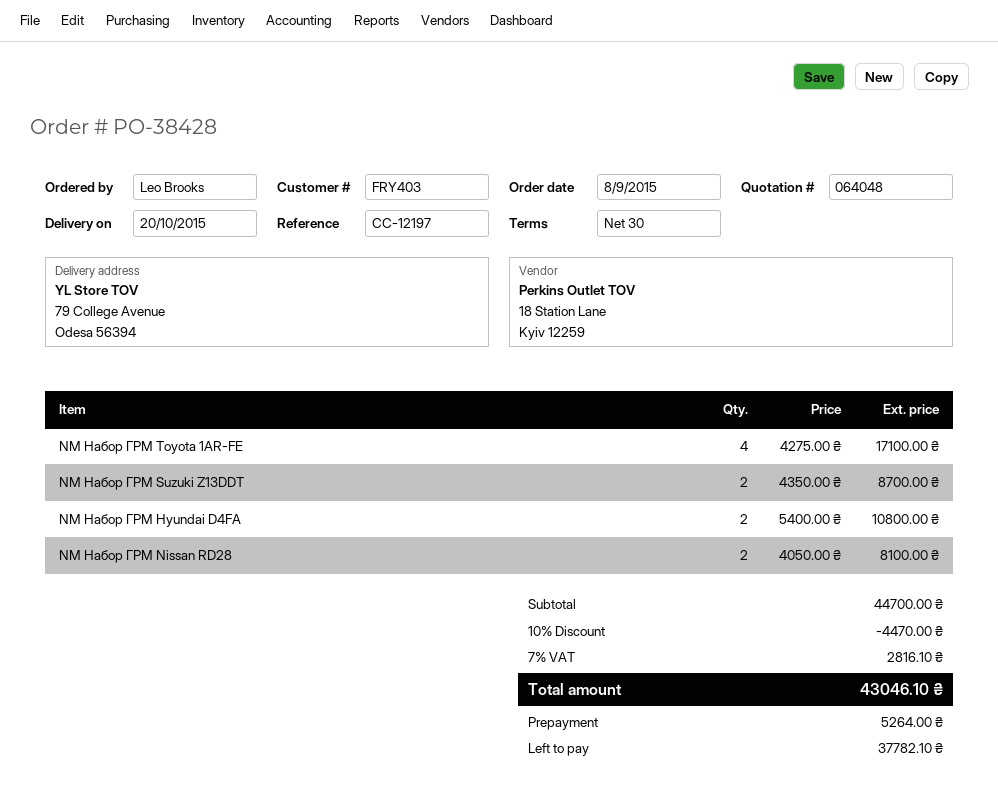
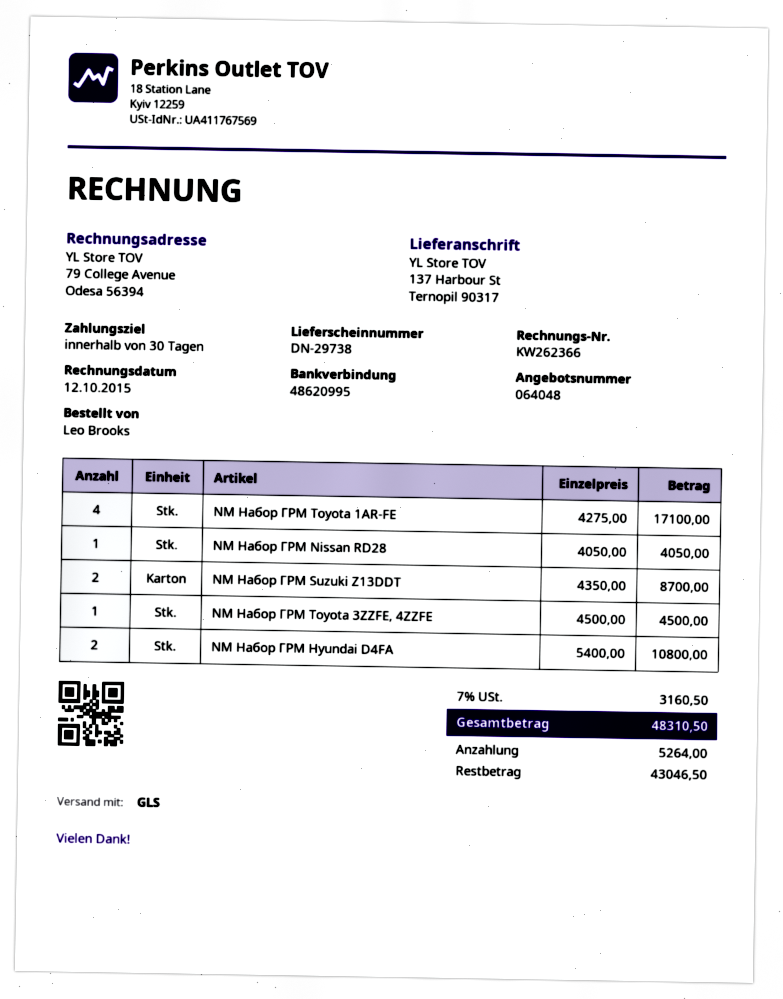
ship to: 79 College Avenue, Odesa 56394 -> 137 Harbour St, Ternopil 90317
NM Набор ГРМ Nissan RD28: 2 x 4050.00 = 8100.00 -> 1 x 4050.00 = 4050.00
NM Набор ГРМ Toyota 3ZZFE, 4ZZFE: none -> 1 x 4500.00 = 4500.00
discount: 10% = 4470.00 -> none
tax: 7% = 2816.10 -> 7% = 3160.50
total: 43046.10 -> 48310.50
balance: 37782.10 -> 43046.50

